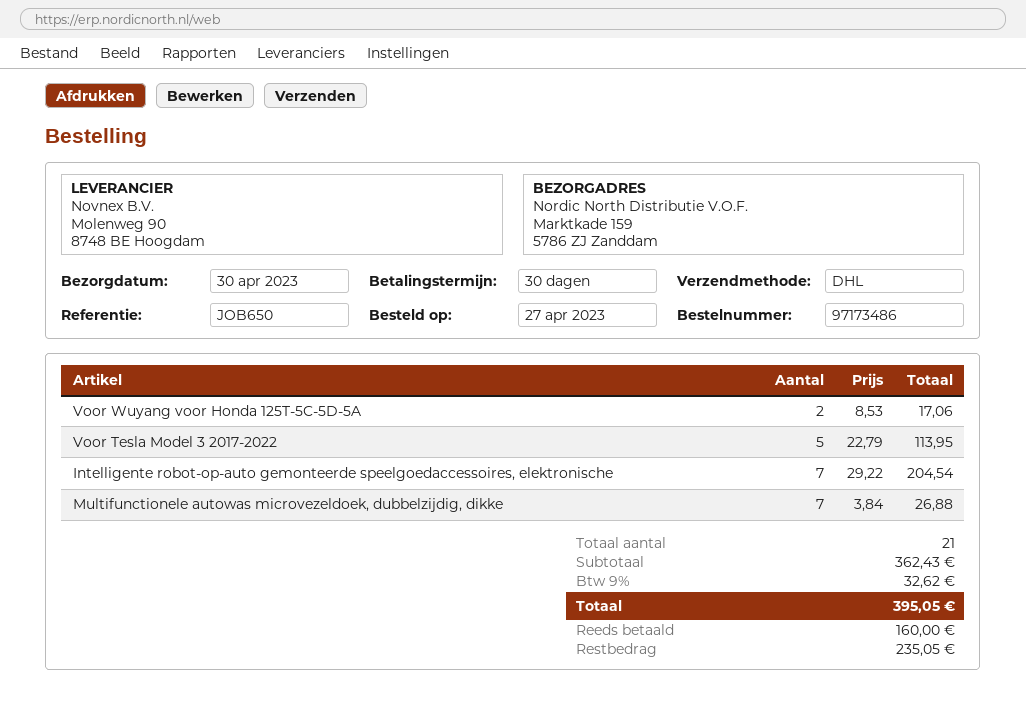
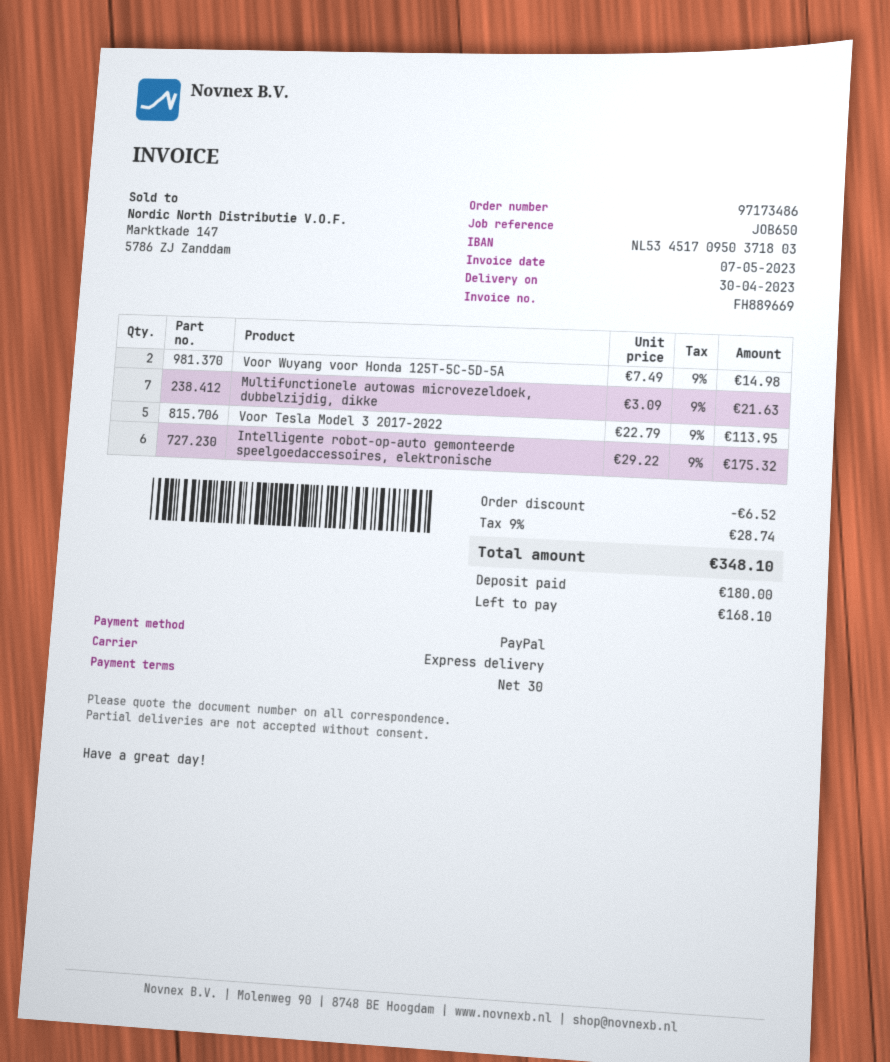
shipping method: DHL -> express
Voor Wuyang voor Honda 125T-5C-5D-5A: 2 x 8.53 = 17.06 -> 2 x 7.49 = 14.98
Intelligente robot-op-auto gemonteerde speelgoedaccessoires, elektronische: 7 x 29.22 = 204.54 -> 6 x 29.22 = 175.32
Multifunctionele autowas microvezeldoek, dubbelzijdig, dikke: 7 x 3.84 = 26.88 -> 7 x 3.09 = 21.63
discount: none -> 6.52
tax: 9% = 32.62 -> 9% = 28.74
total: 395.05 -> 348.10
deposit: 160.00 -> 180.00
balance: 235.05 -> 168.10

